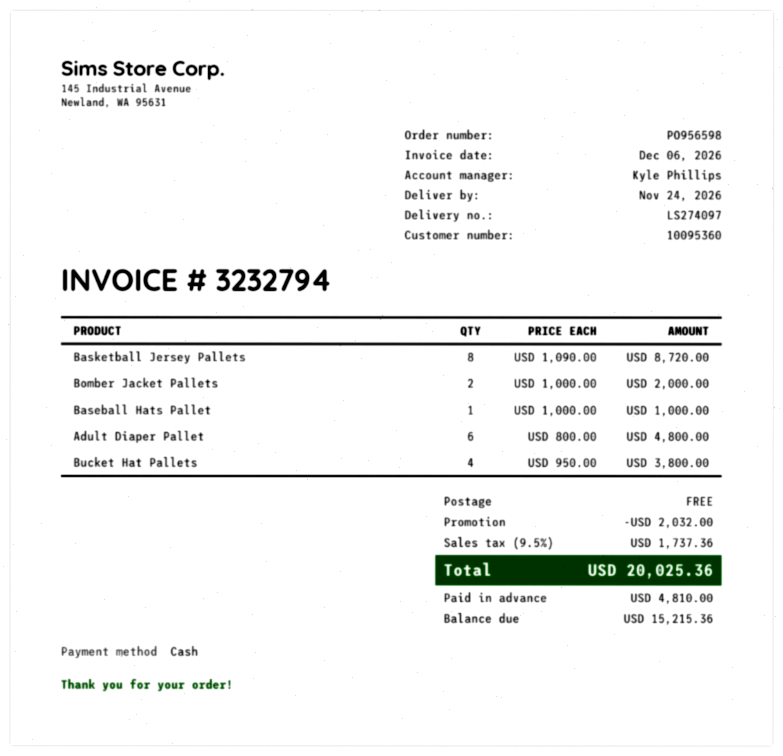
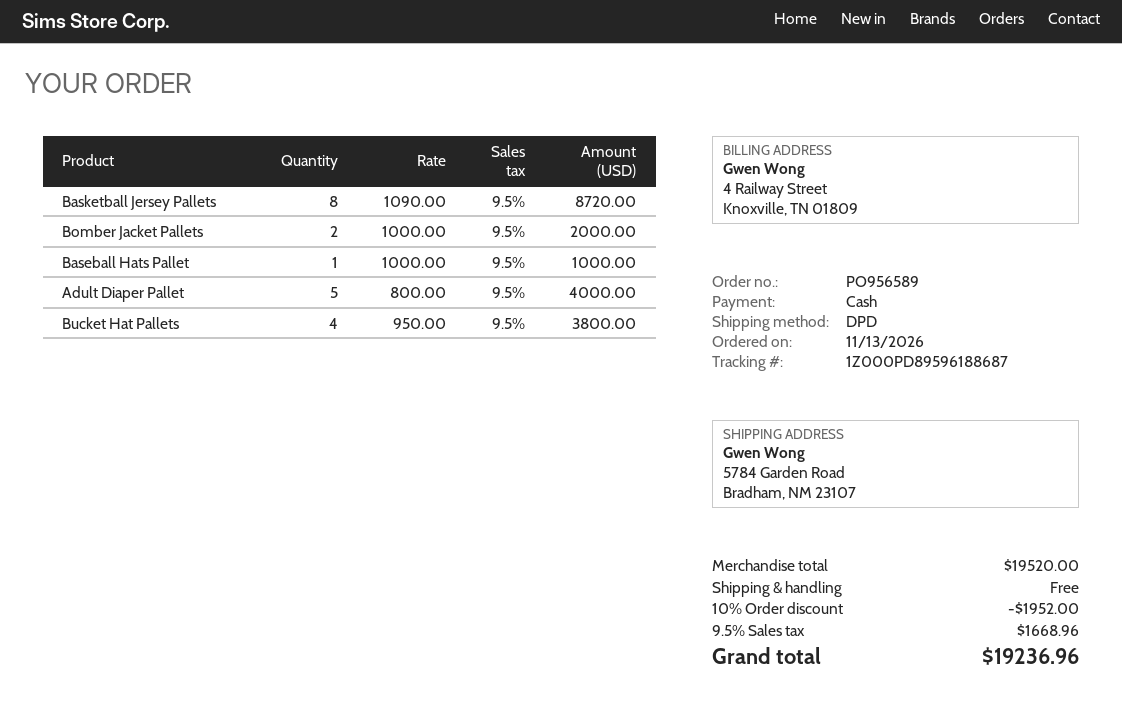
order number: PO956598 -> PO956589
Adult Diaper Pallet: 6 x 800.00 = 4800.00 -> 5 x 800.00 = 4000.00
discount: 2032.00 -> 1952.00
tax: 9.5% = 1737.36 -> 9.5% = 1668.96
total: 20025.36 -> 19236.96

